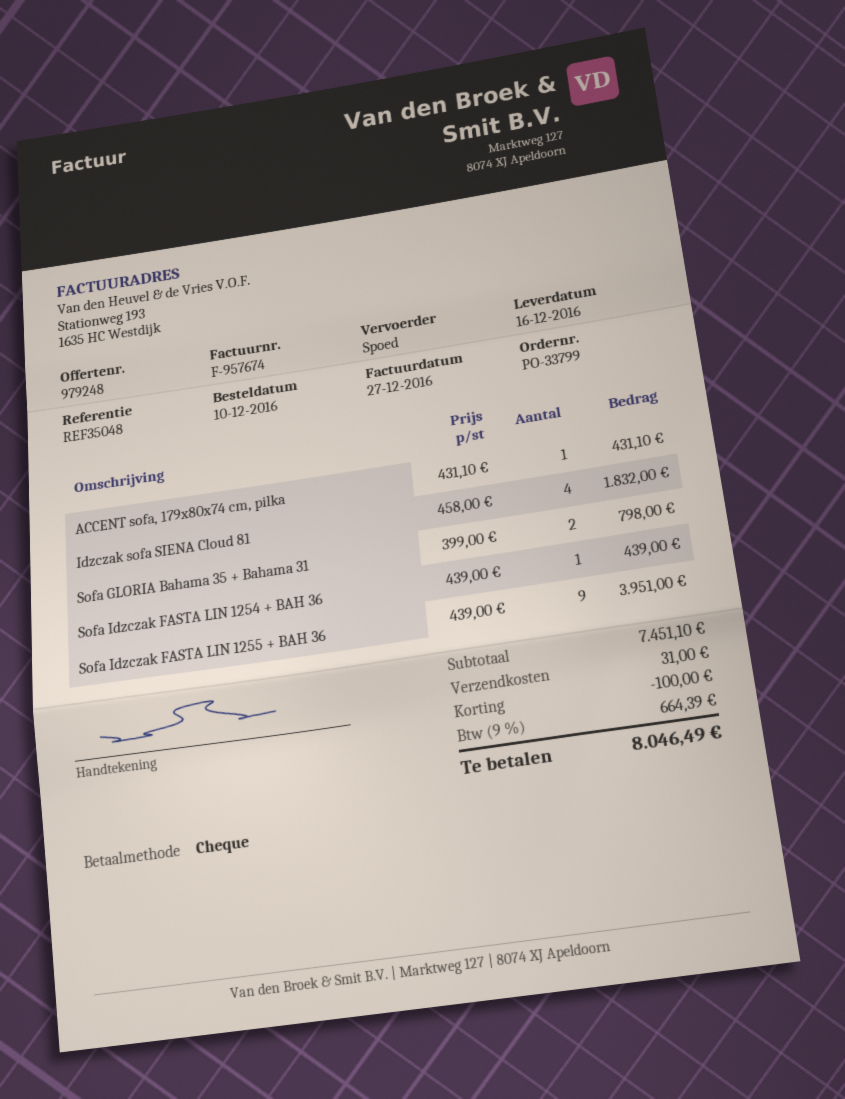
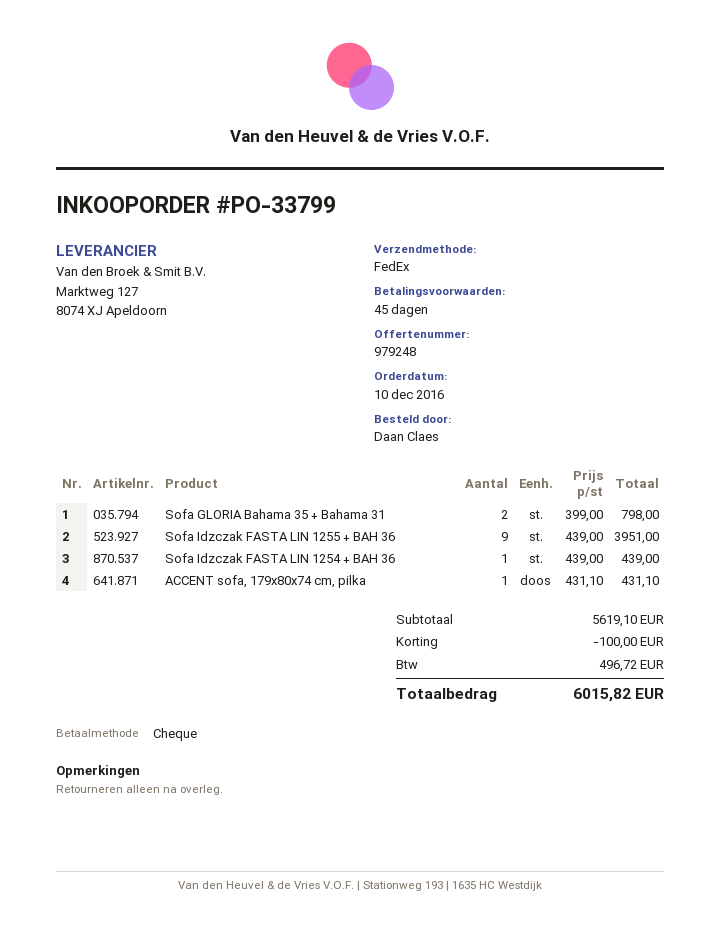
shipping method: express -> FedEx
Idzczak sofa SIENA Cloud 81: 4 x 458.00 = 1832.00 -> none
subtotal: 7451.10 -> 5619.10
shipping: 31.00 -> none
tax: 664.39 -> 496.72
total: 8046.49 -> 6015.82

